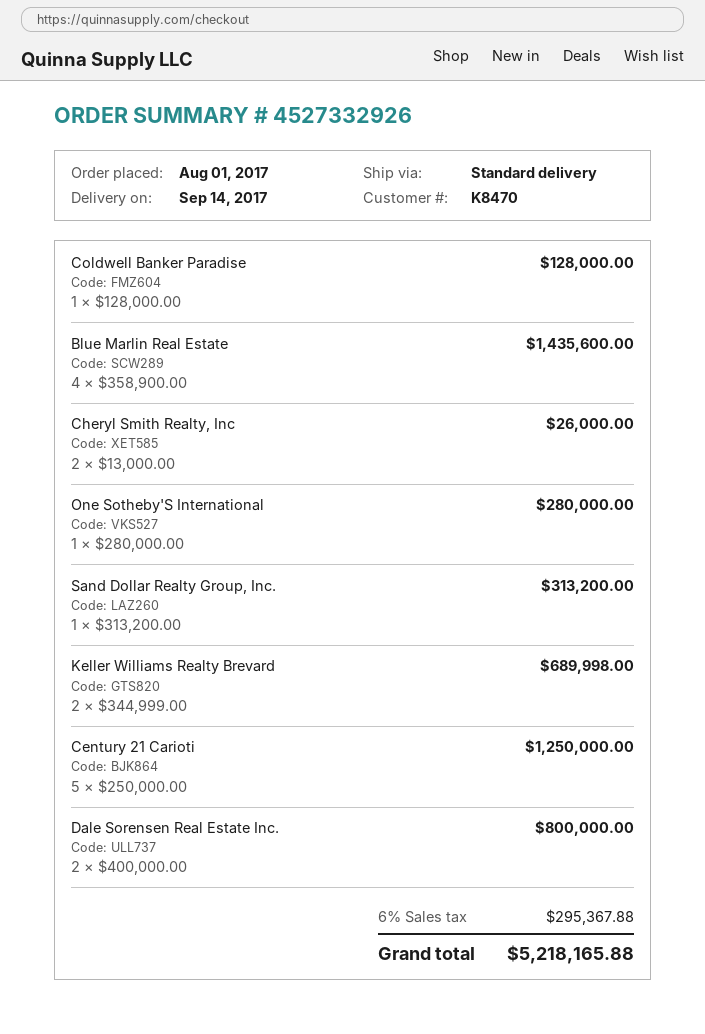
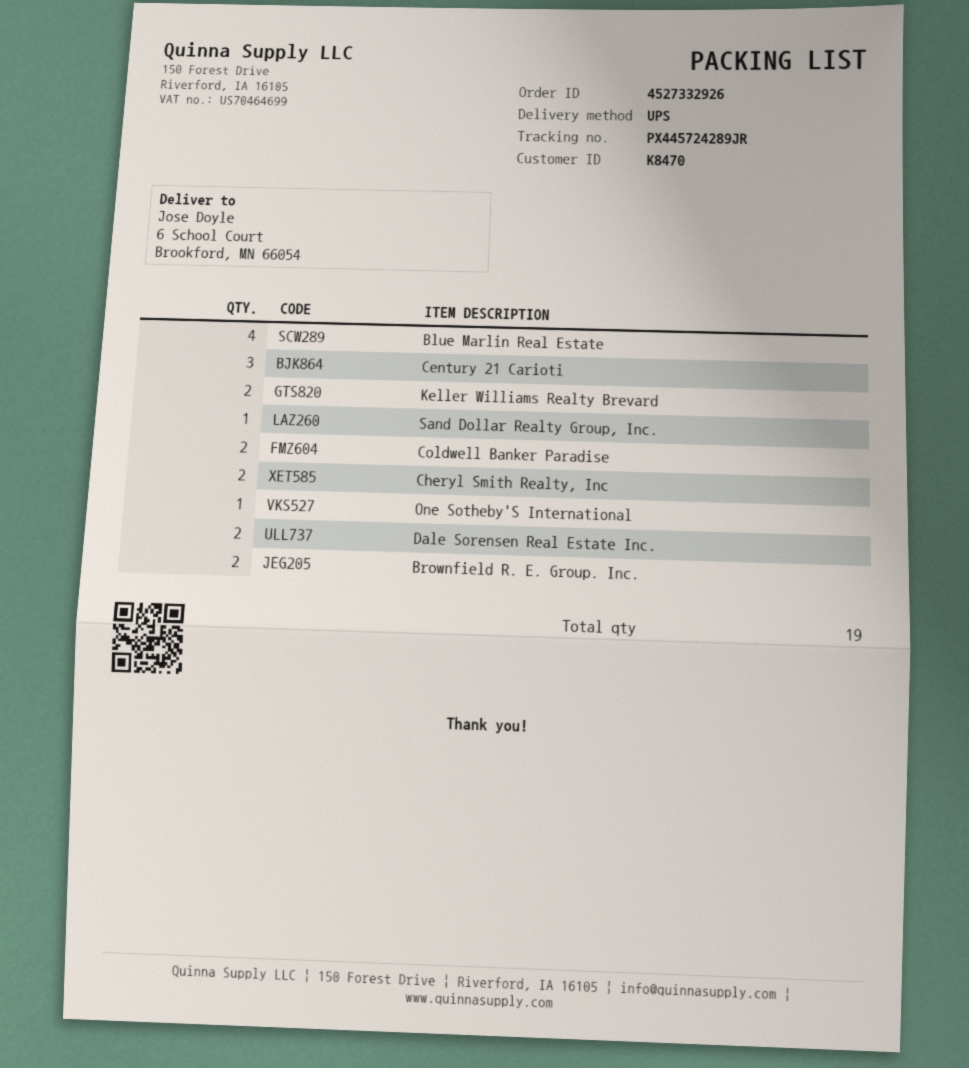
shipping method: standard -> UPS
Coldwell Banker Paradise: 1 -> 2
Century 21 Carioti: 5 -> 3
Brownfield R. E. Group. Inc.: none -> 2

